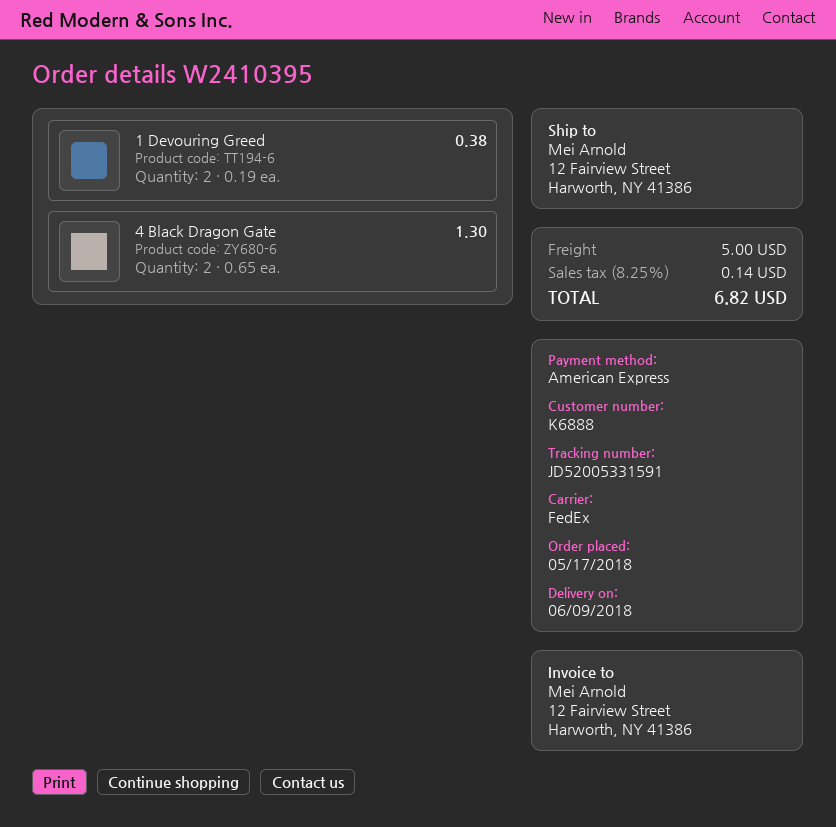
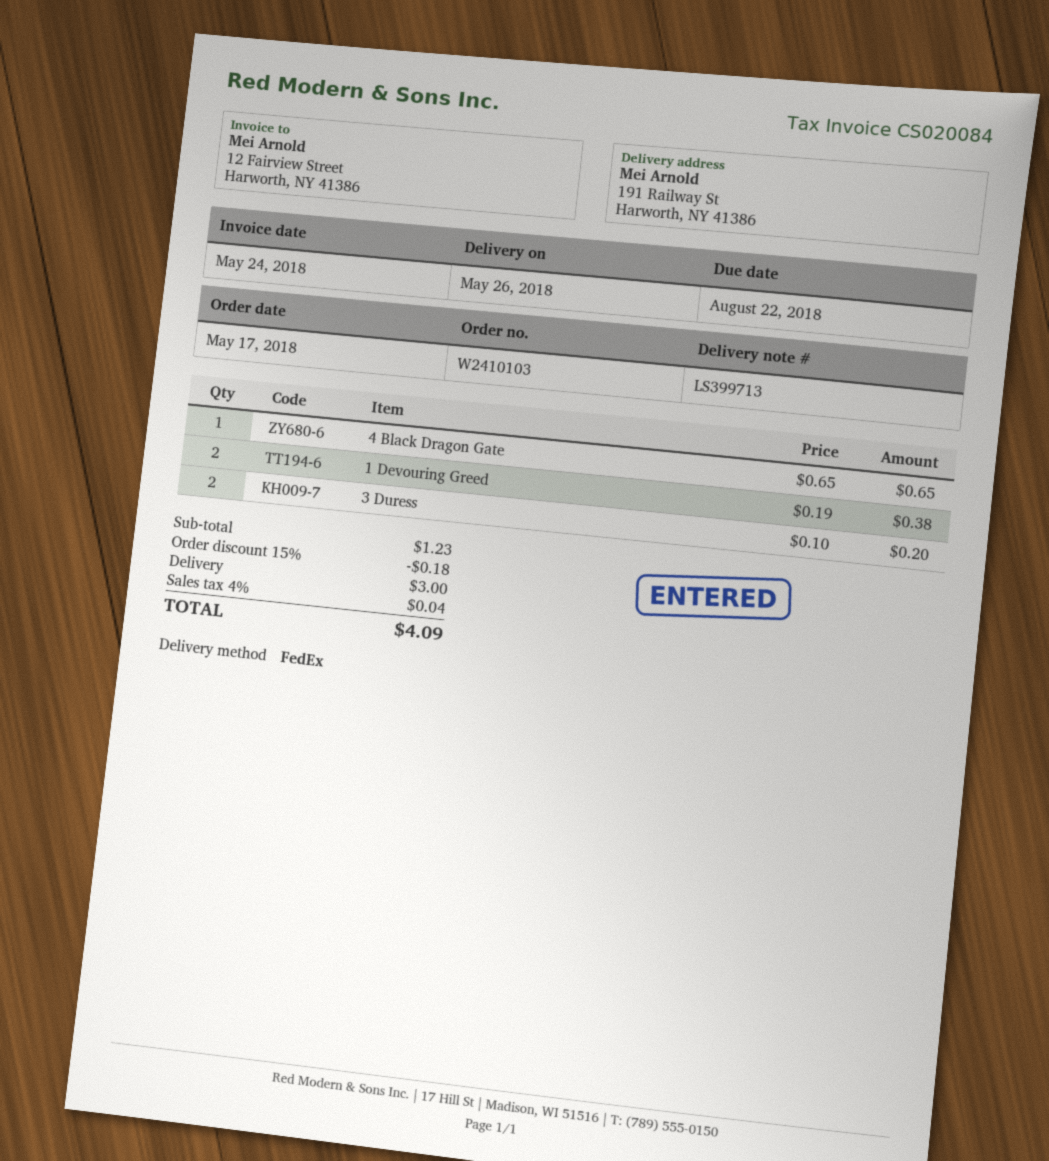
order number: W2410395 -> W2410103
delivery date: 2018-06-09 -> 2018-05-26
ship to: 12 Fairview Street, Harworth, NY 41386 -> 191 Railway St, Harworth, NY 41386
4 Black Dragon Gate: 2 x 0.65 = 1.30 -> 1 x 0.65 = 0.65
3 Duress: none -> 2 x 0.10 = 0.20
discount: none -> 15% = 0.18
shipping: 5.00 -> 3.00
tax: 8.25% = 0.14 -> 4% = 0.04
total: 6.82 -> 4.09

